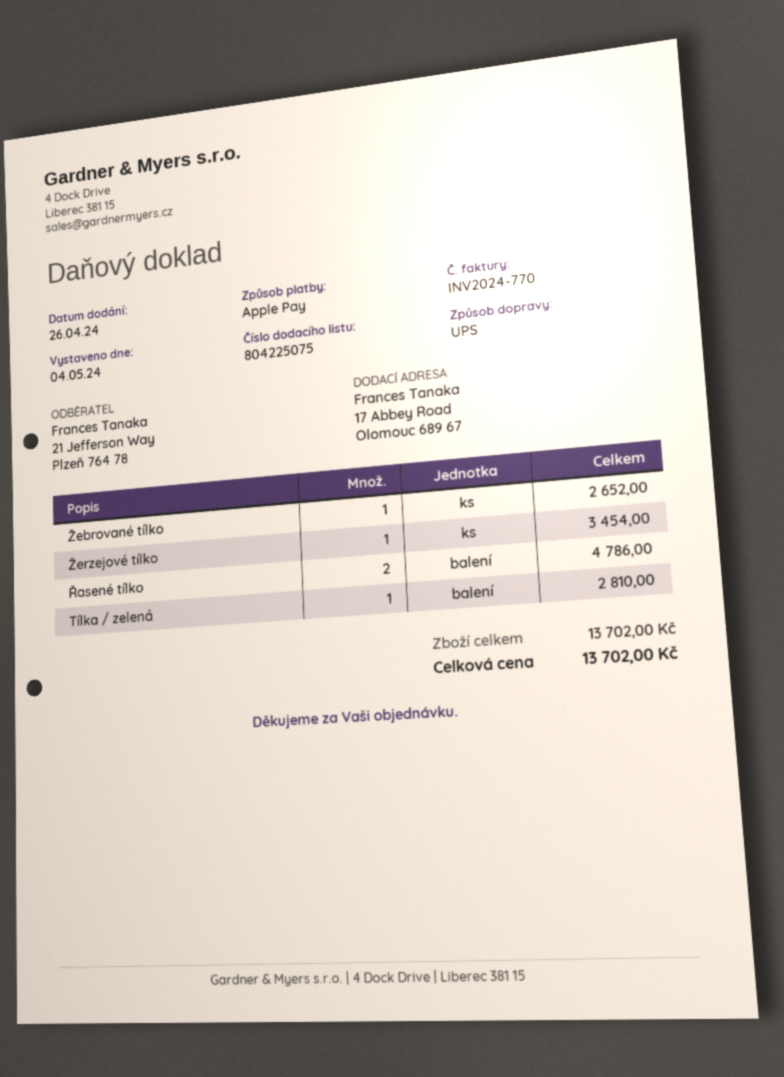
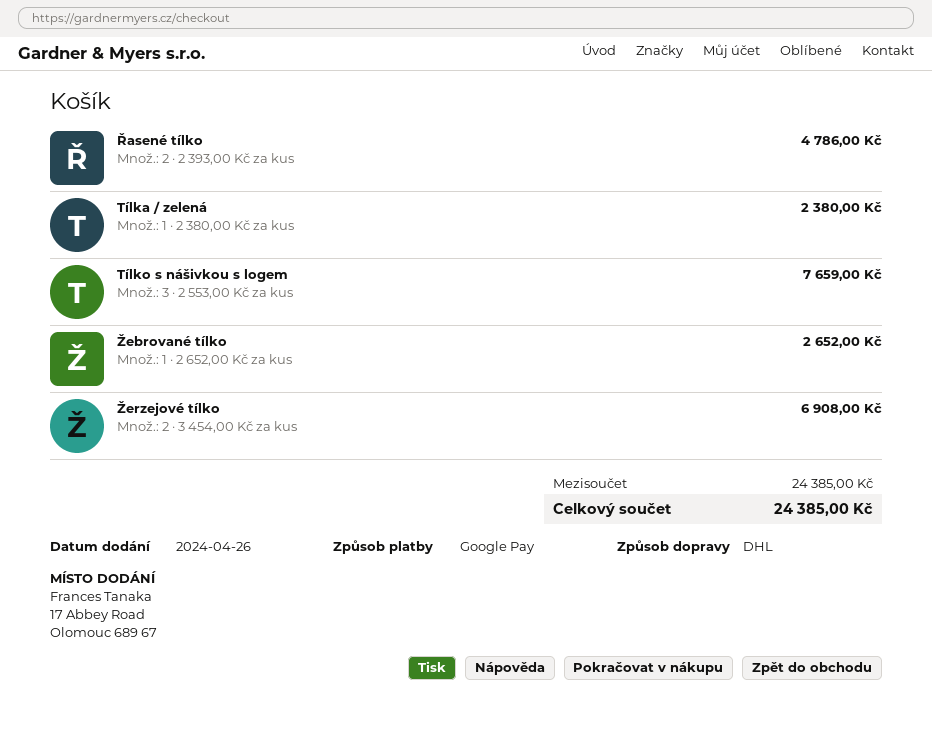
payment method: Apple Pay -> Google Pay
shipping method: UPS -> DHL
Žerzejové tílko: 1 for 3454.00 -> 2 for 6908.00
Tílka / zelená: 1 for 2810.00 -> 1 for 2380.00
Tílko s nášivkou s logem: none -> 3 for 7659.00
subtotal: 13702.00 -> 24385.00
total: 13702.00 -> 24385.00

